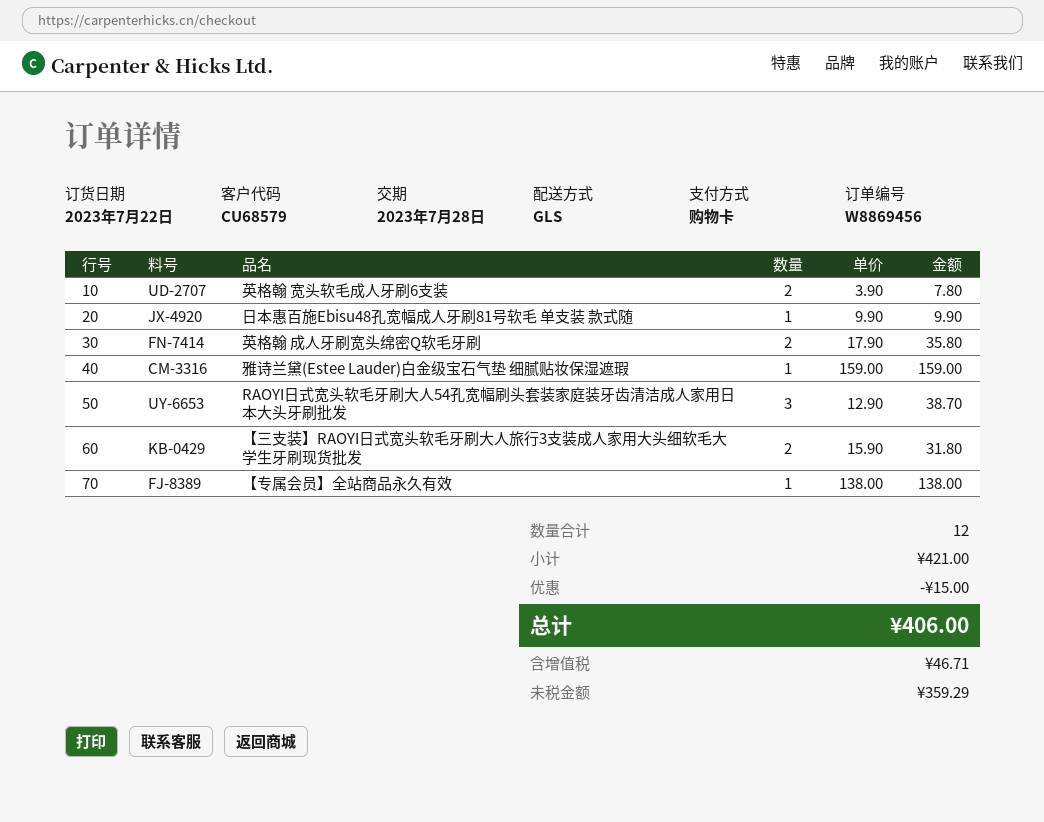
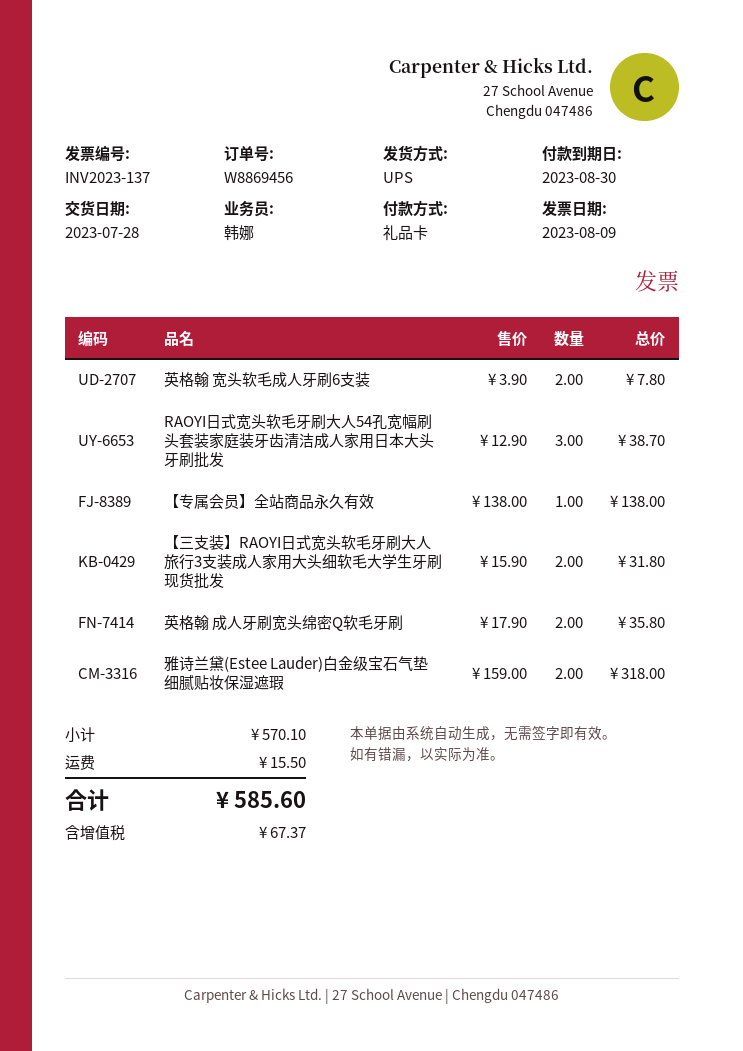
shipping method: GLS -> UPS
日本惠百施Ebisu48孔宽幅成人牙刷81号软毛 单支装 款式随: 1 x 9.90 = 9.90 -> none
雅诗兰黛(Estee Lauder)白金级宝石气垫 细腻贴妆保湿遮瑕: 1 x 159.00 = 159.00 -> 2 x 159.00 = 318.00
subtotal: 421.00 -> 570.10
discount: 15.00 -> none
shipping: none -> 15.50
tax: 46.71 -> 67.37
total: 406.00 -> 585.60

